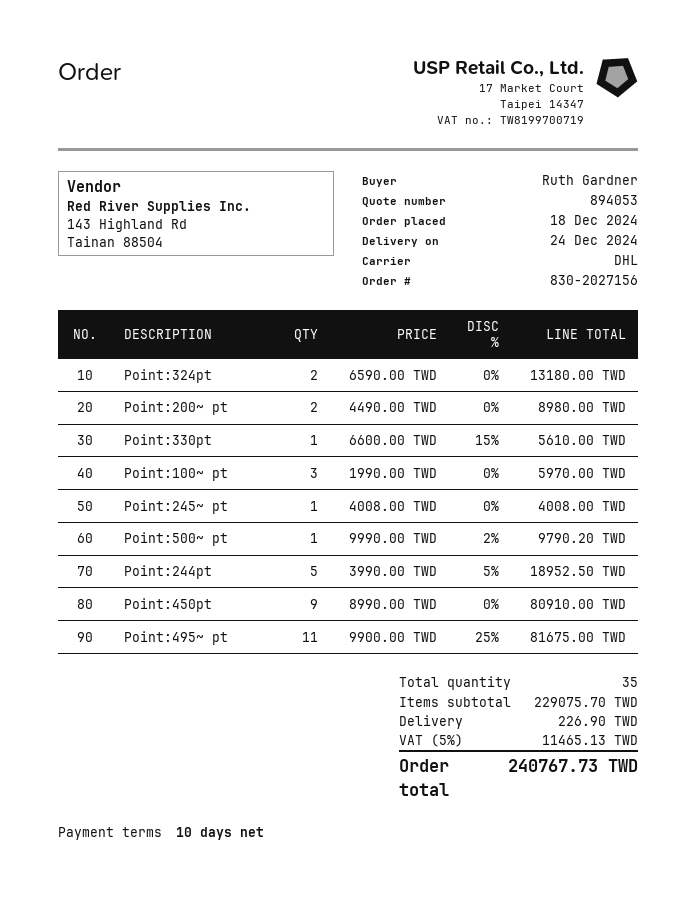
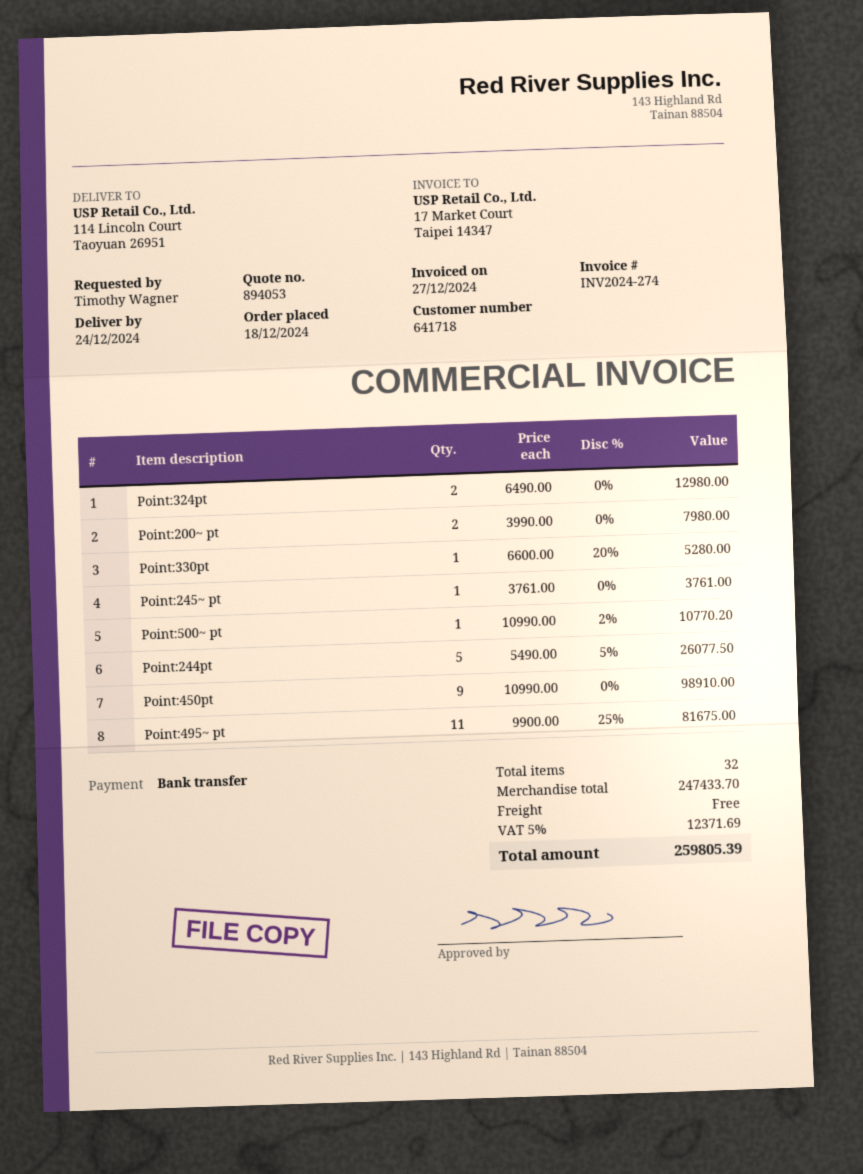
ordered by: Ruth Gardner -> Timothy Wagner
Point:324pt: 2 x 6590.00 = 13180.00 -> 2 x 6490.00 = 12980.00
Point:200~ pt: 2 x 4490.00 = 8980.00 -> 2 x 3990.00 = 7980.00
Point:330pt: 1 x 6600.00 - 15% = 5610.00 -> 1 x 6600.00 - 20% = 5280.00
Point:100~ pt: 3 x 1990.00 = 5970.00 -> none
Point:245~ pt: 1 x 4008.00 = 4008.00 -> 1 x 3761.00 = 3761.00
Point:500~ pt: 1 x 9990.00 - 2% = 9790.20 -> 1 x 10990.00 - 2% = 10770.20
Point:244pt: 5 x 3990.00 - 5% = 18952.50 -> 5 x 5490.00 - 5% = 26077.50
Point:450pt: 9 x 8990.00 = 80910.00 -> 9 x 10990.00 = 98910.00
total quantity: 35 -> 32
subtotal: 229075.70 -> 247433.70
shipping: 226.90 -> 0.00
tax: 5% = 11465.13 -> 5% = 12371.69
total: 240767.73 -> 259805.39

